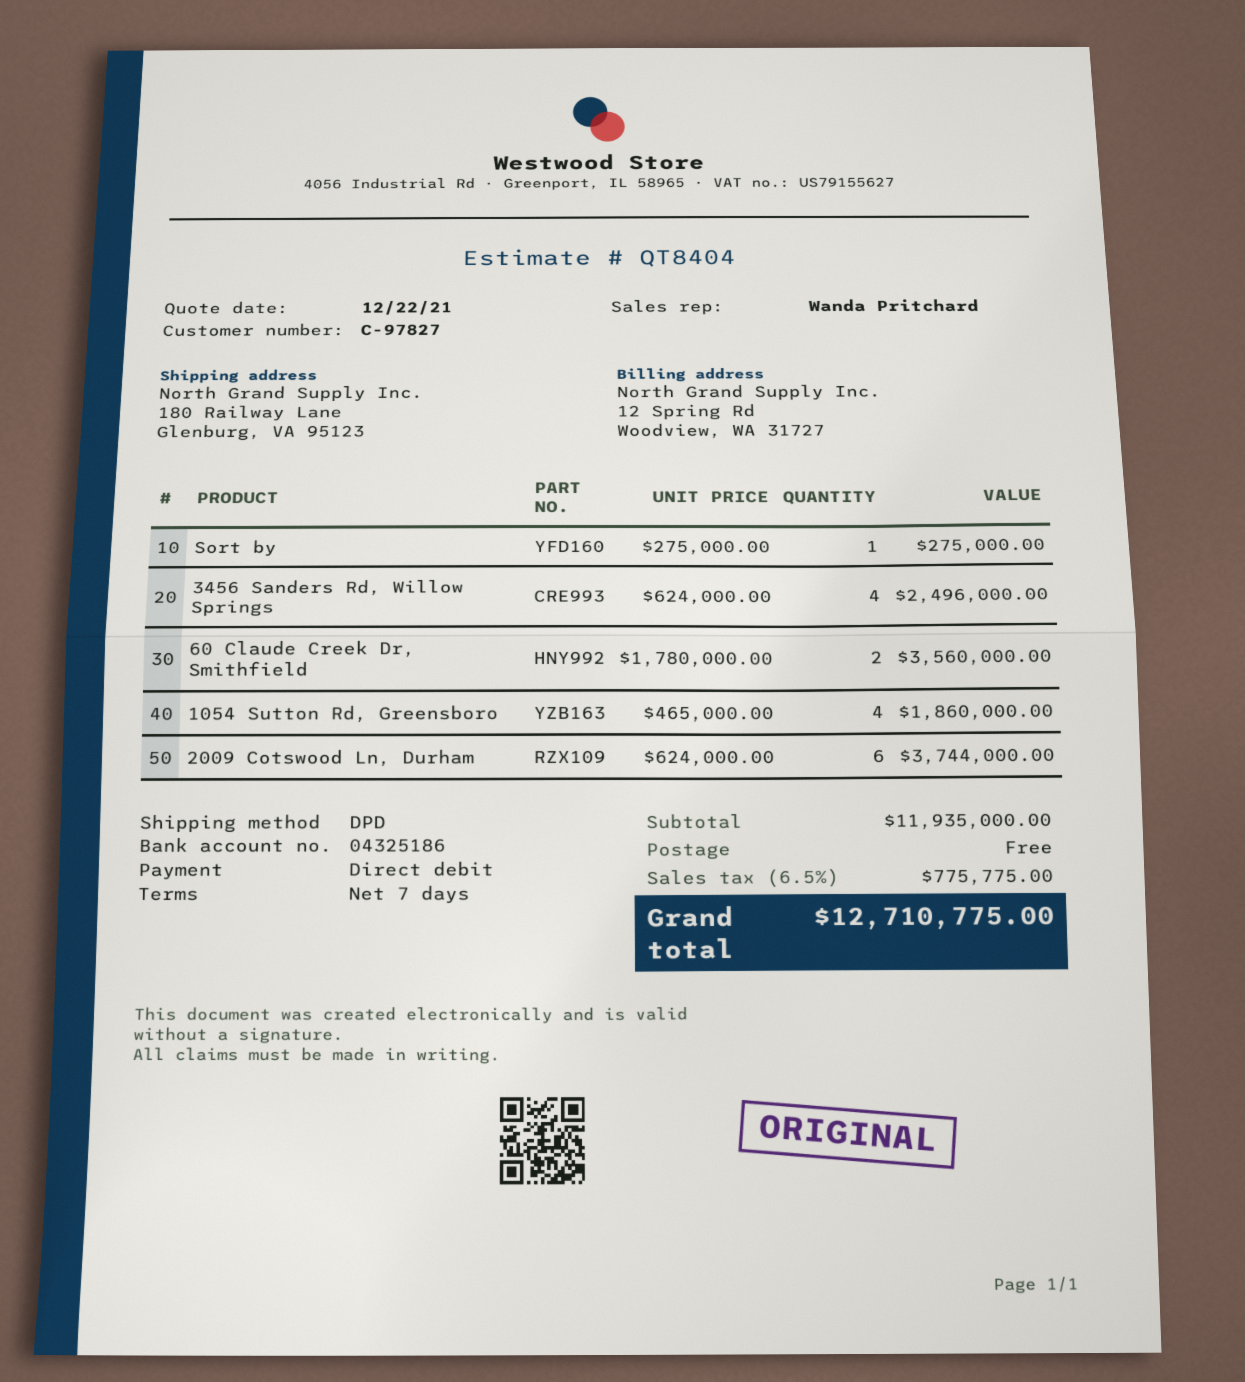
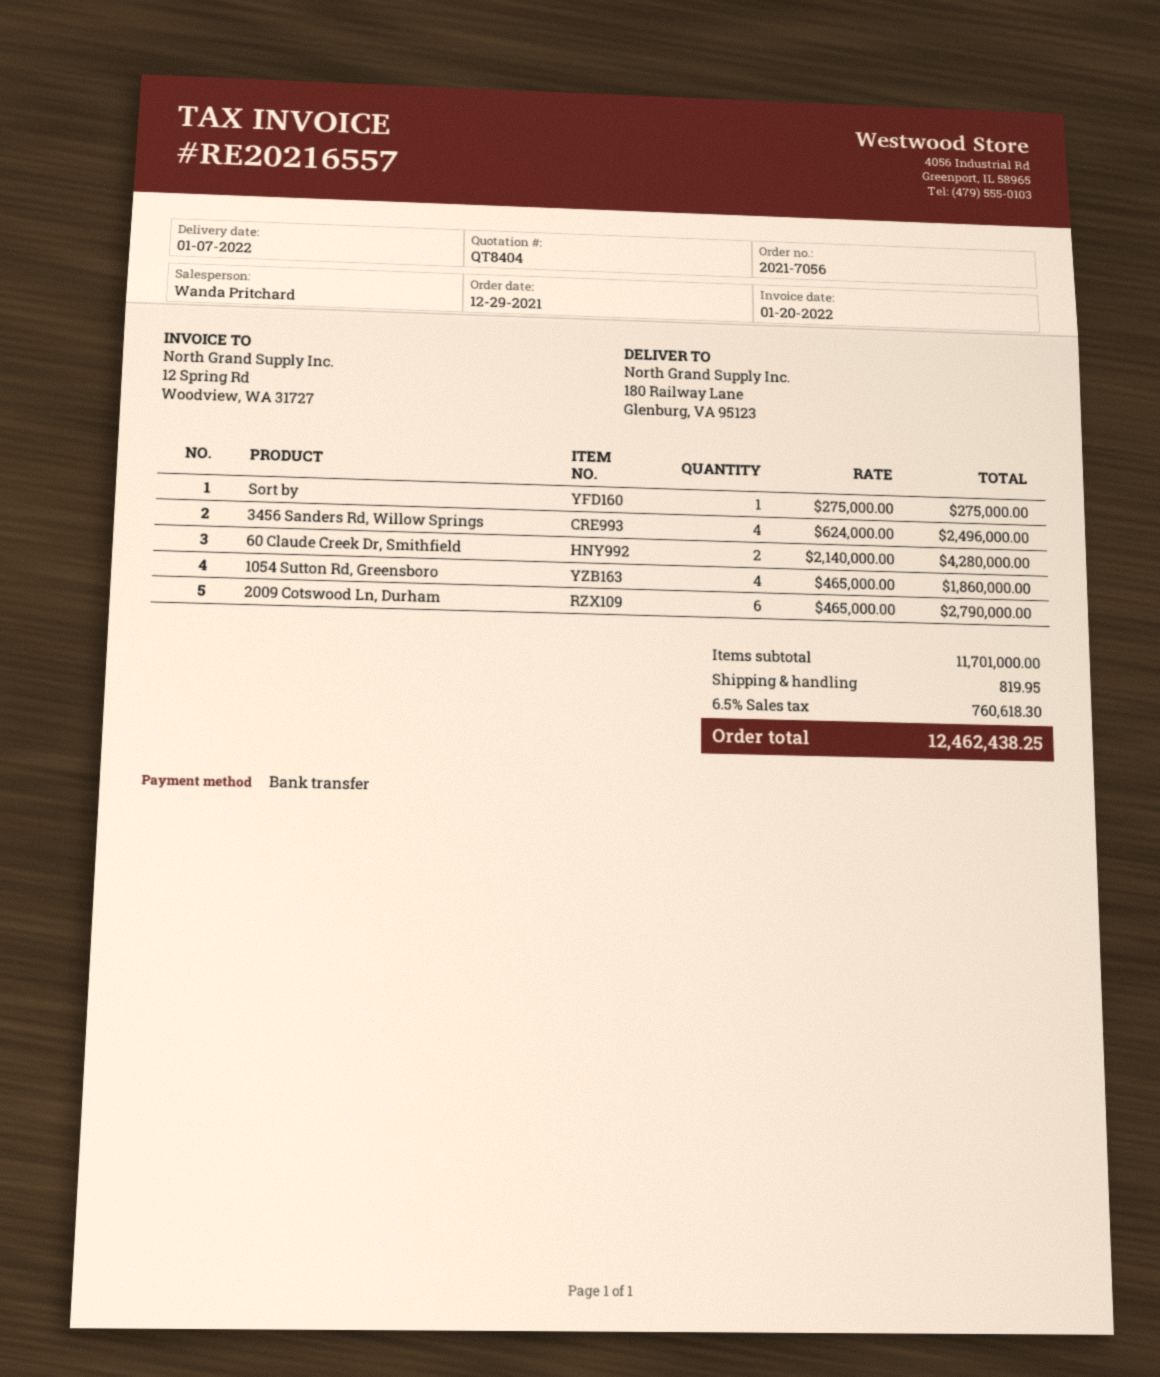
payment method: direct debit -> bank transfer
60 Claude Creek Dr, Smithfield: 2 x 1780000.00 = 3560000.00 -> 2 x 2140000.00 = 4280000.00
2009 Cotswood Ln, Durham: 6 x 624000.00 = 3744000.00 -> 6 x 465000.00 = 2790000.00
subtotal: 11935000.00 -> 11701000.00
shipping: 0.00 -> 819.95
tax: 6.5% = 775775.00 -> 6.5% = 760618.30
total: 12710775.00 -> 12462438.25

